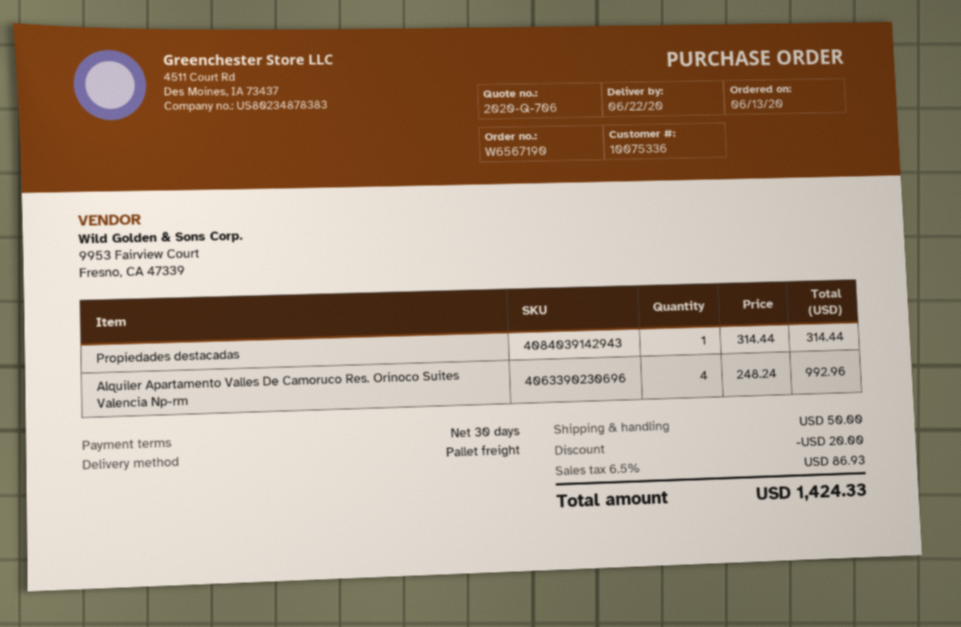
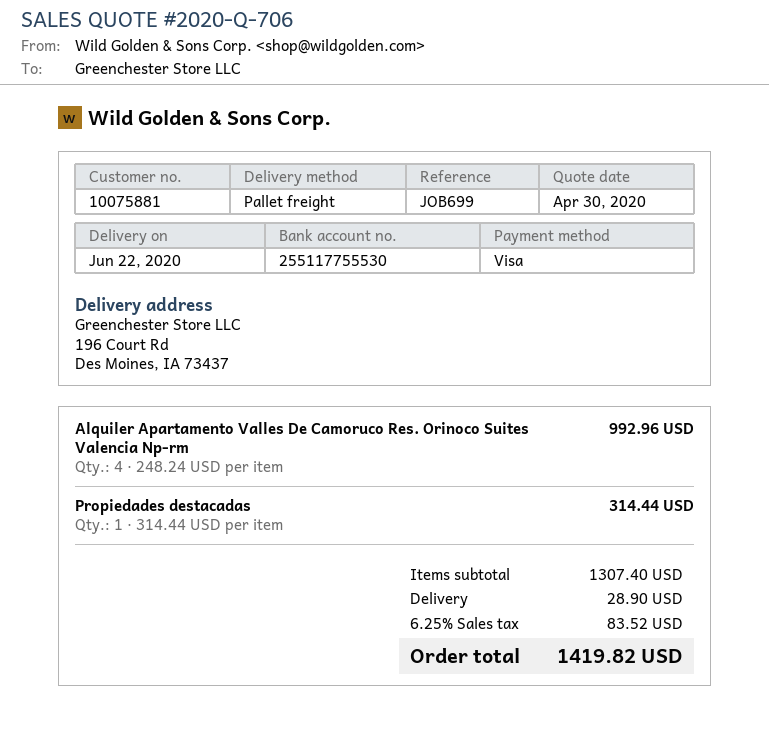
customer number: 10075336 -> 10075881
discount: 20.00 -> none
shipping: 50.00 -> 28.90
tax: 6.5% = 86.93 -> 6.25% = 83.52
total: 1424.33 -> 1419.82

